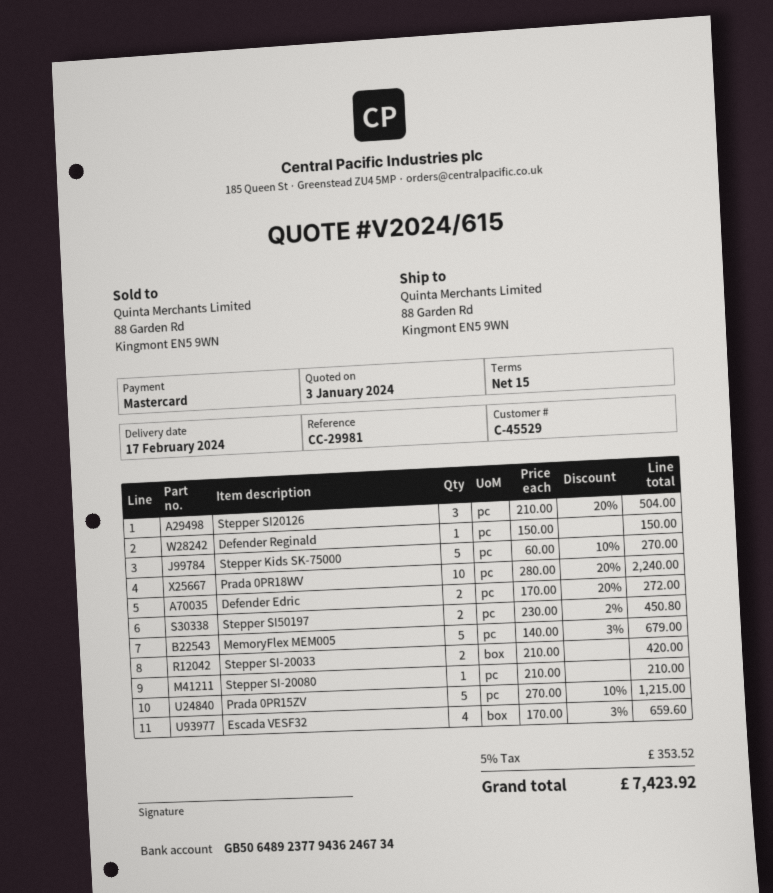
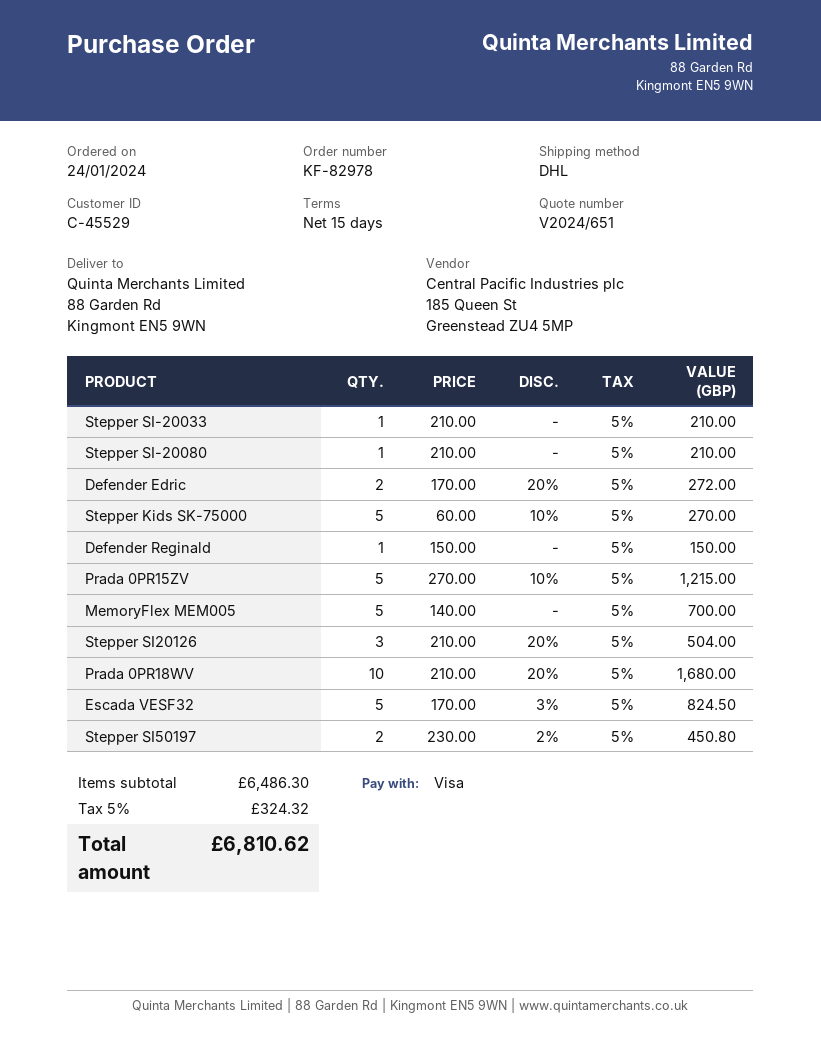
quote number: V2024/615 -> V2024/651
payment method: Mastercard -> Visa
Prada 0PR18WV: 10 x 280.00 - 20% = 2240.00 -> 10 x 210.00 - 20% = 1680.00
MemoryFlex MEM005: 5 x 140.00 - 3% = 679.00 -> 5 x 140.00 = 700.00
Stepper SI-20033: 2 x 210.00 = 420.00 -> 1 x 210.00 = 210.00
Escada VESF32: 4 x 170.00 - 3% = 659.60 -> 5 x 170.00 - 3% = 824.50
tax: 5% = 353.52 -> 5% = 324.32
total: 7423.92 -> 6810.62

